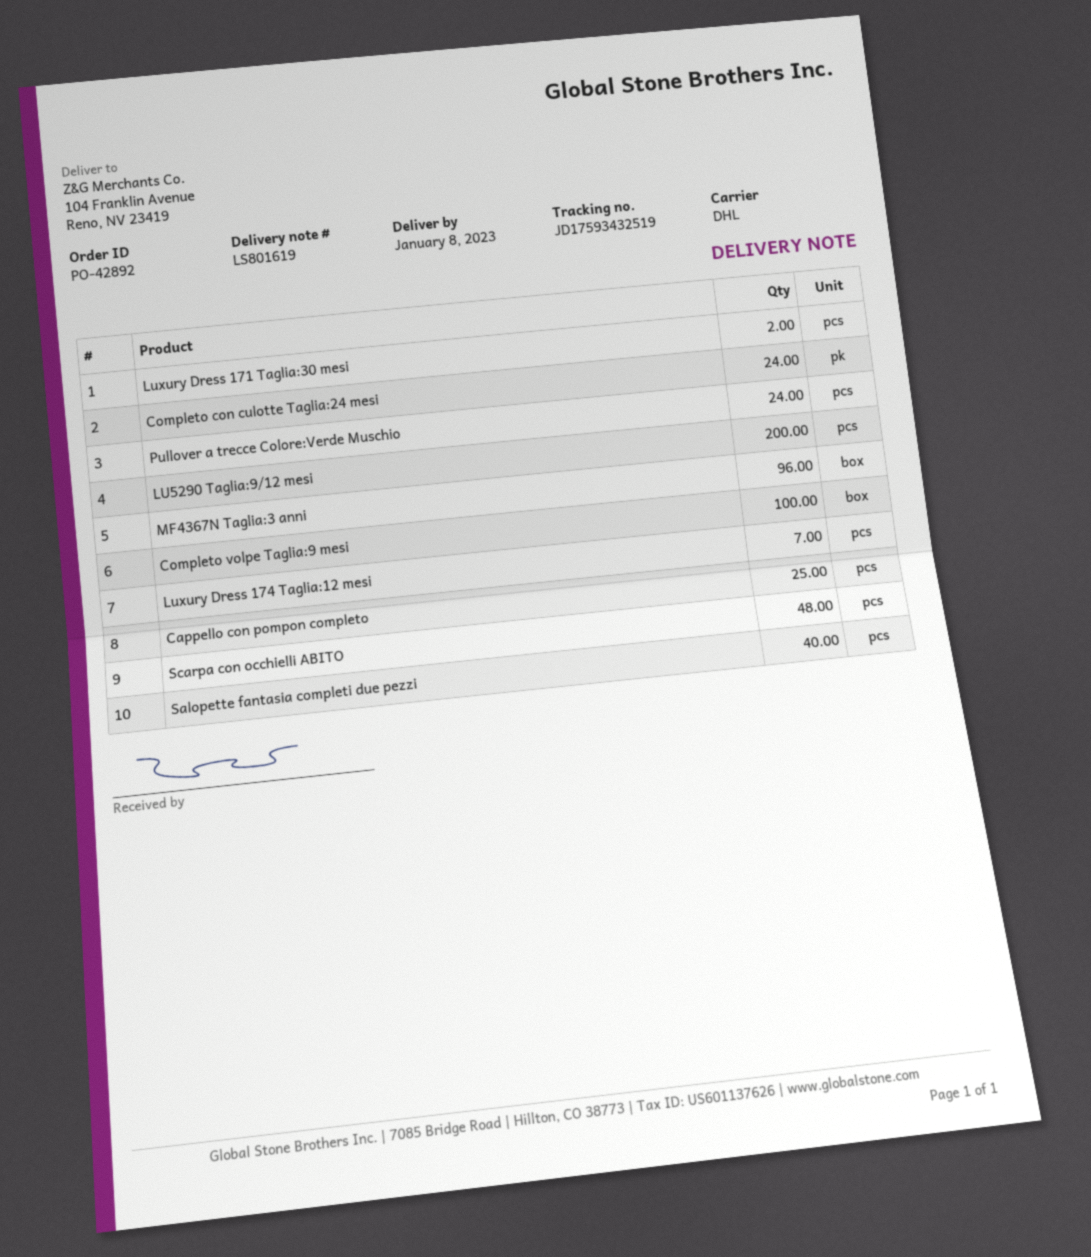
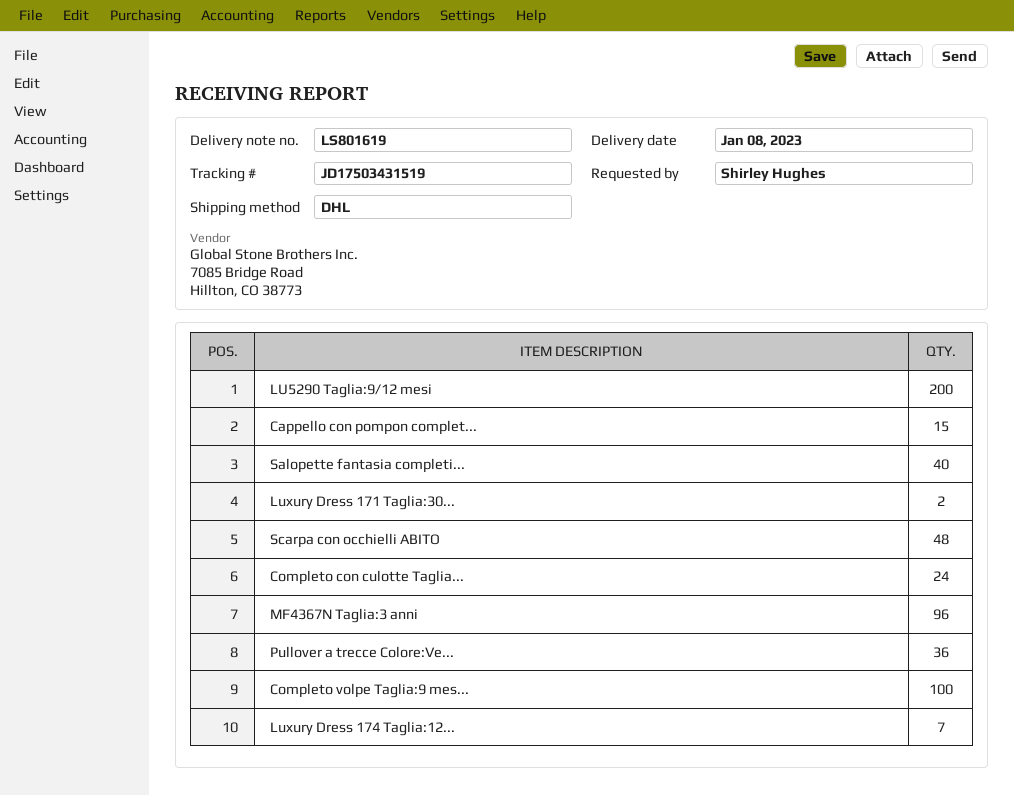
tracking number: JD17593432519 -> JD17503431519
Pullover a trecce Colore:Verde Muschio: 24 -> 36
Cappello con pompon completo: 25 -> 15

